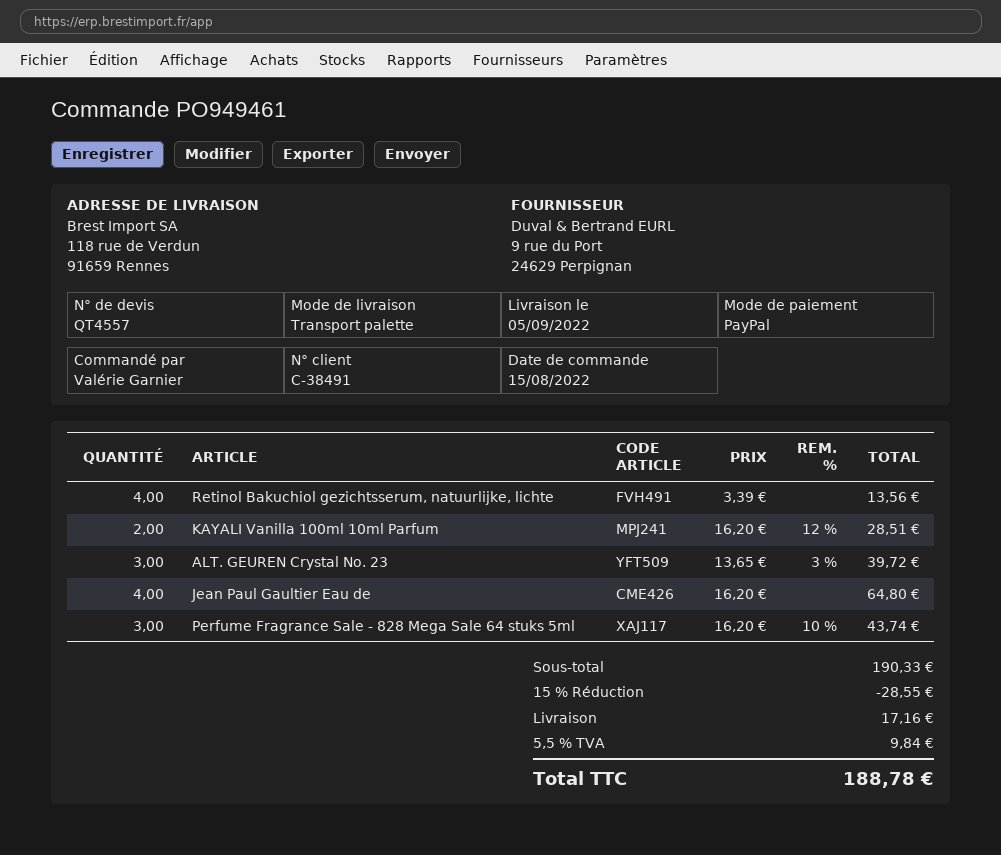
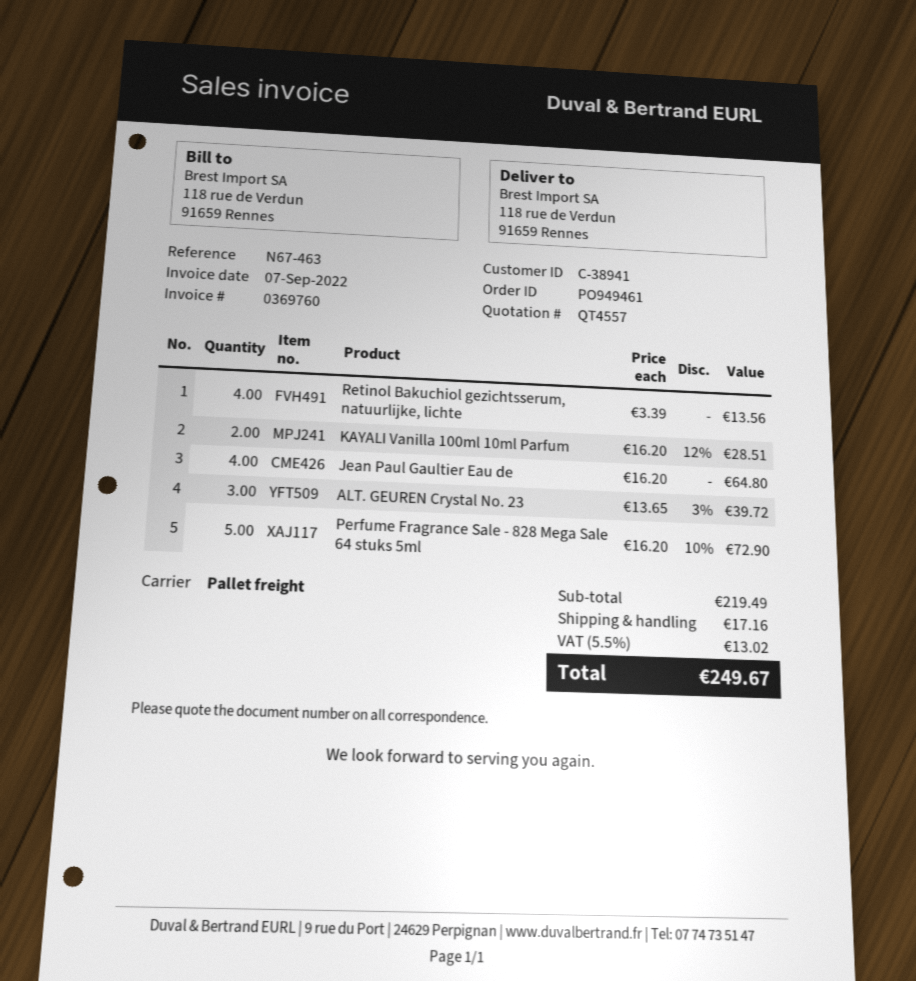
customer number: C-38491 -> C-38941
Perfume Fragrance Sale - 828 Mega Sale 64 stuks 5ml: 3 x 16.20 - 10% = 43.74 -> 5 x 16.20 - 10% = 72.90
subtotal: 190.33 -> 219.49
discount: 15% = 28.55 -> none
tax: 5.5% = 9.84 -> 5.5% = 13.02
total: 188.78 -> 249.67

